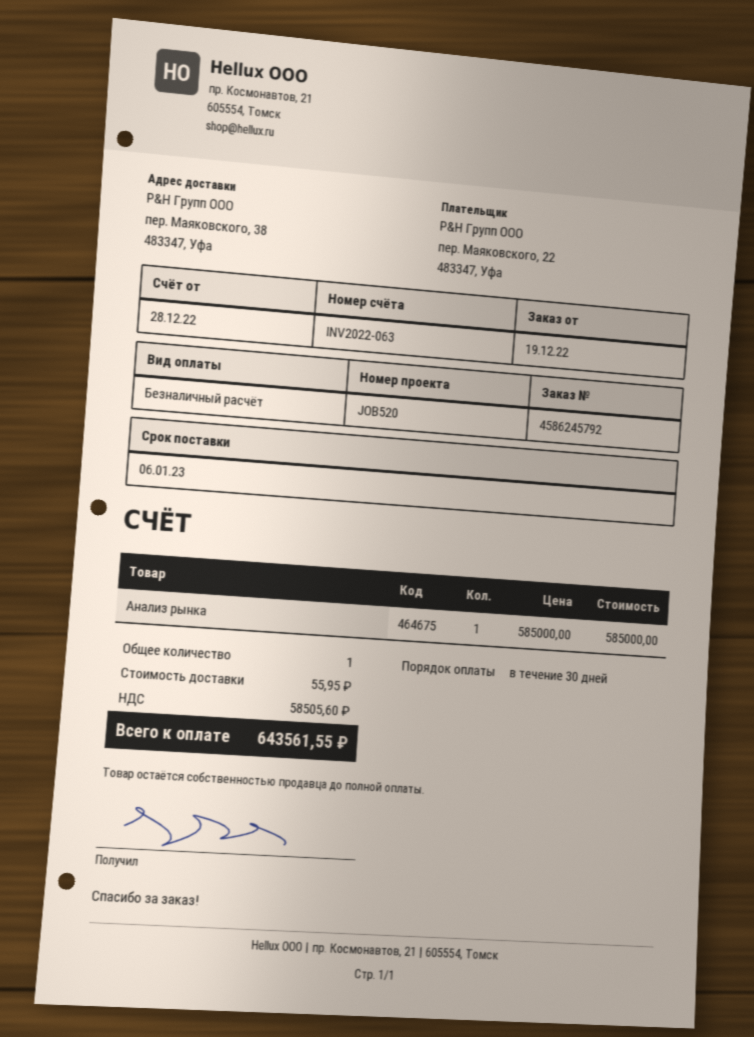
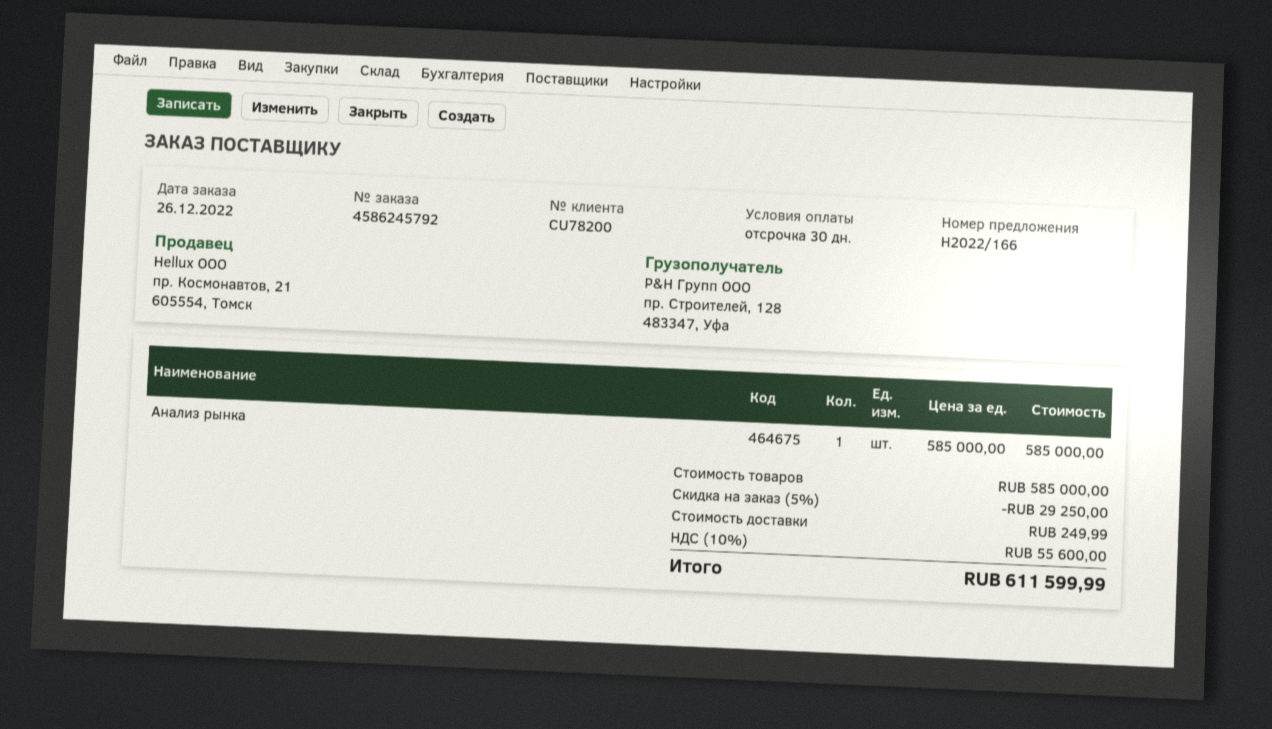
order date: 2022-12-19 -> 2022-12-26
ship to: пер. Маяковского, 38, 483347, Уфа -> пр. Строителей, 128, 483347, Уфа
discount: none -> 5% = 29250.00
shipping: 55.95 -> 249.99
tax: 58505.60 -> 55600.00
total: 643561.55 -> 611599.99

